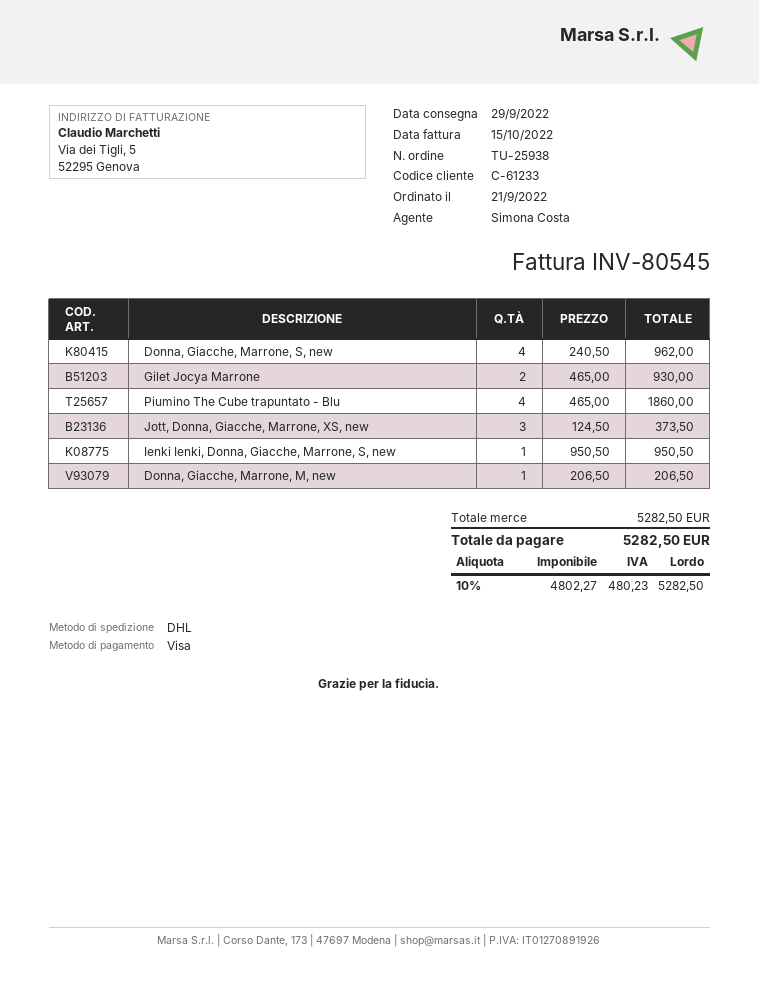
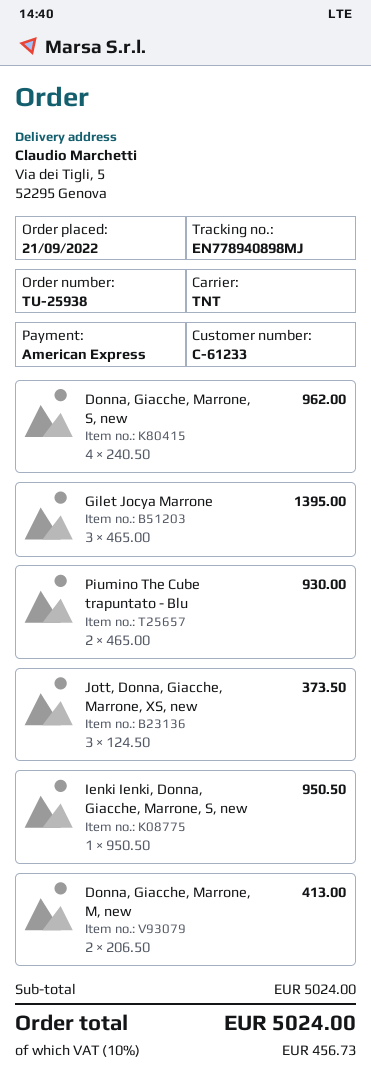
payment method: Visa -> American Express
shipping method: DHL -> TNT
Gilet Jocya Marrone: 2 x 465.00 = 930.00 -> 3 x 465.00 = 1395.00
Piumino The Cube trapuntato - Blu: 4 x 465.00 = 1860.00 -> 2 x 465.00 = 930.00
Donna, Giacche, Marrone, M, new: 1 x 206.50 = 206.50 -> 2 x 206.50 = 413.00
subtotal: 5282.50 -> 5024.00
tax: 10% = 480.23 -> 10% = 456.73
total: 5282.50 -> 5024.00

